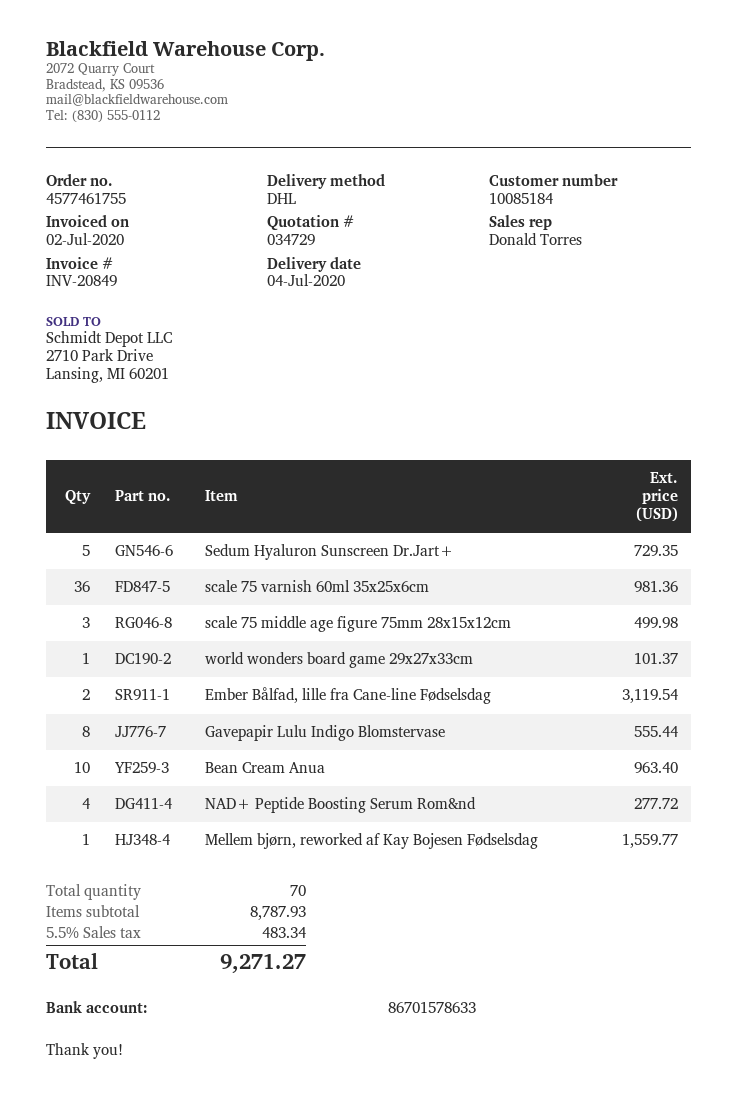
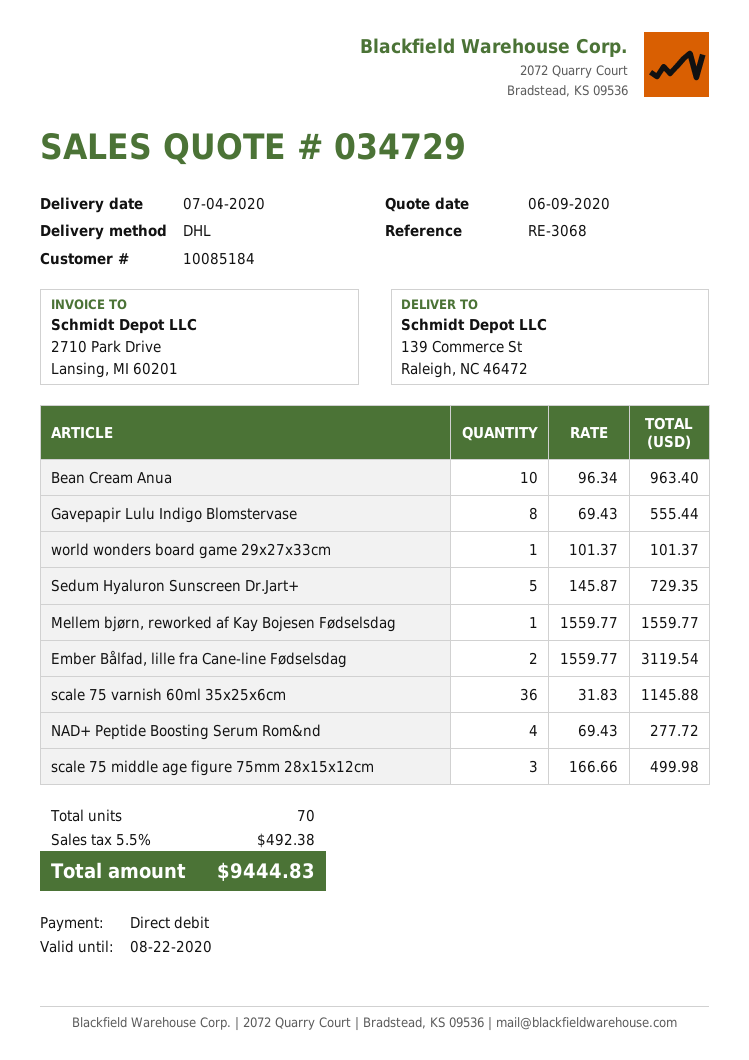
scale 75 varnish 60ml 35x25x6cm: 36 for 981.36 -> 36 for 1145.88
tax: 5.5% = 483.34 -> 5.5% = 492.38
total: 9271.27 -> 9444.83

